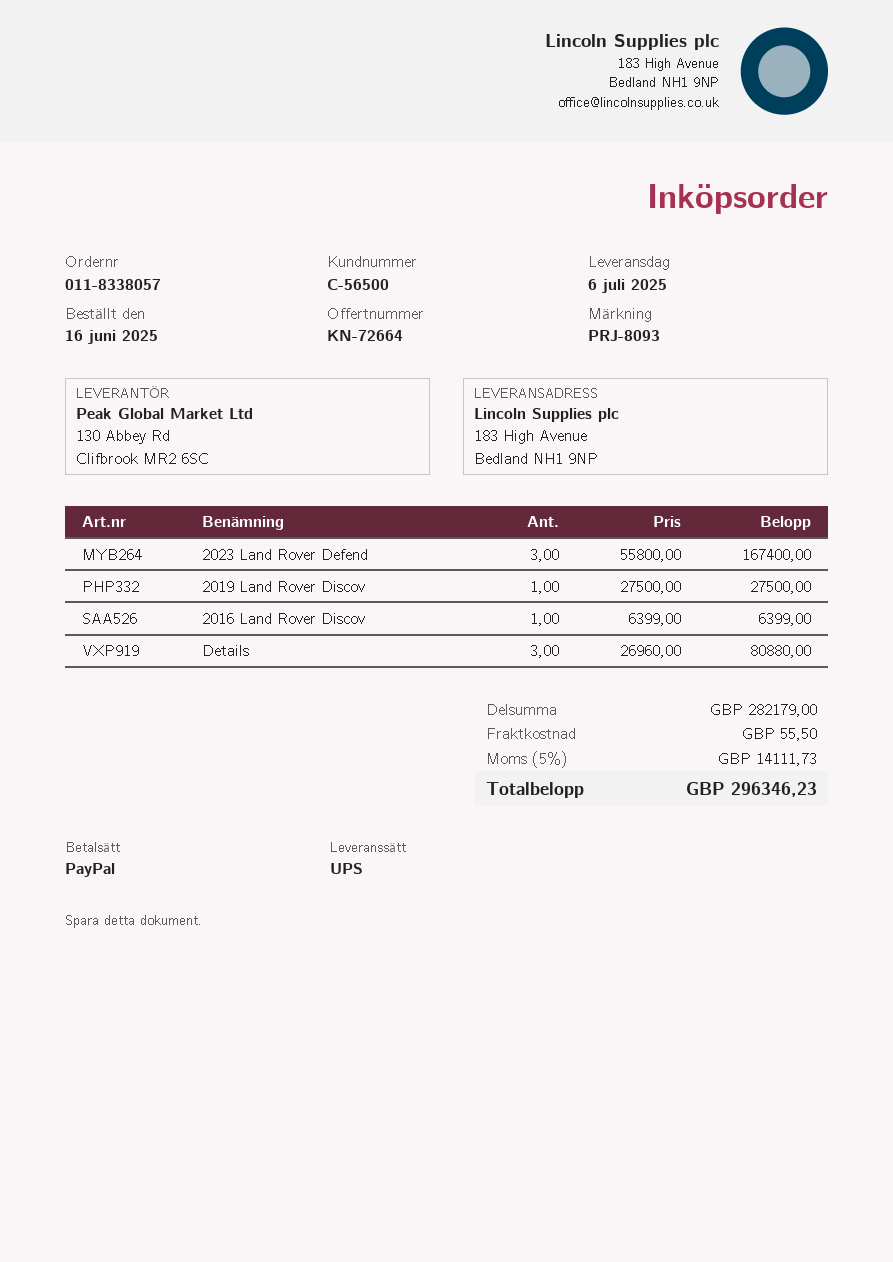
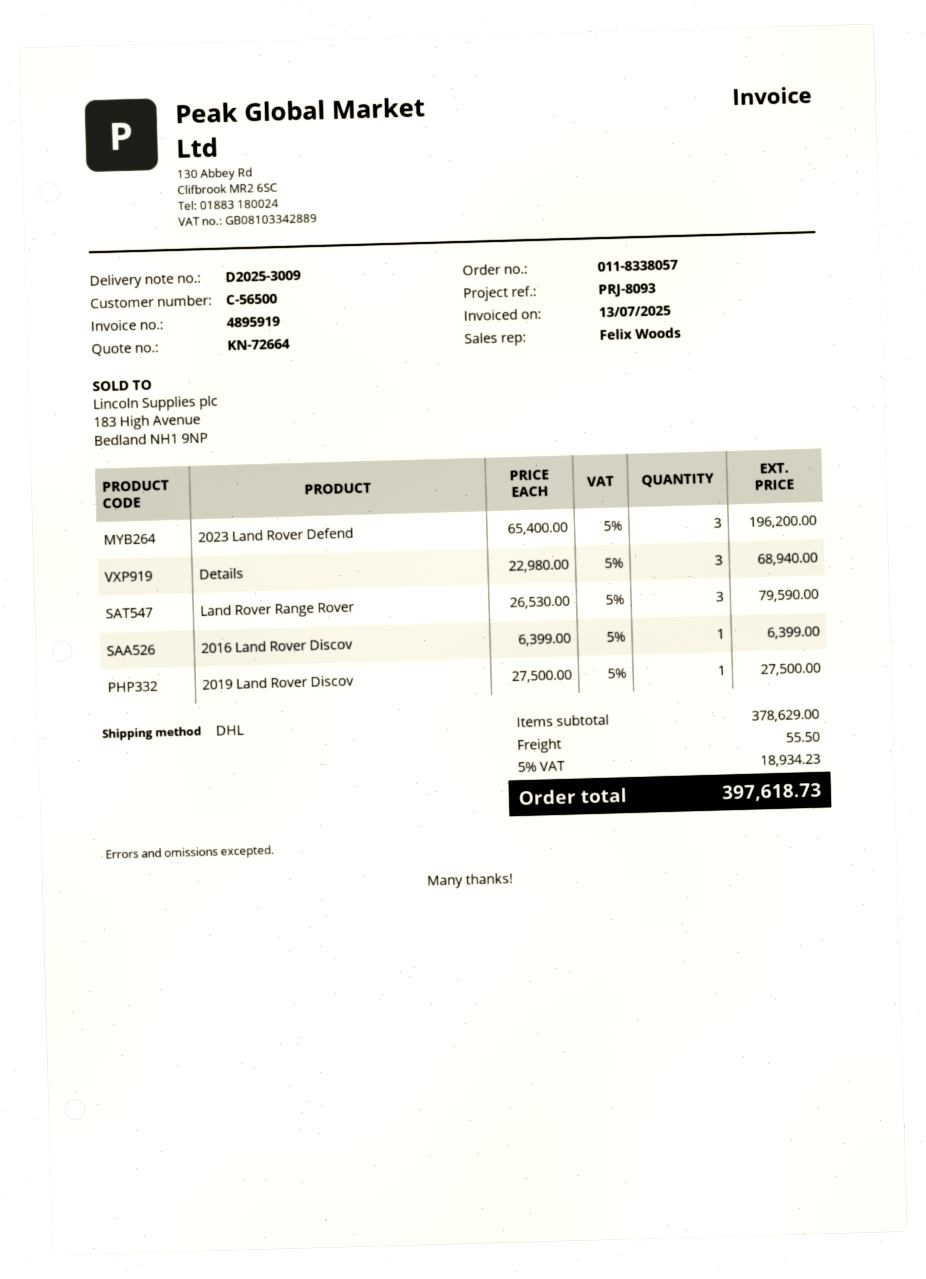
shipping method: UPS -> DHL
2023 Land Rover Defend: 3 x 55800.00 = 167400.00 -> 3 x 65400.00 = 196200.00
Details: 3 x 26960.00 = 80880.00 -> 3 x 22980.00 = 68940.00
Land Rover Range Rover: none -> 3 x 26530.00 = 79590.00
subtotal: 282179.00 -> 378629.00
tax: 5% = 14111.73 -> 5% = 18934.23
total: 296346.23 -> 397618.73

